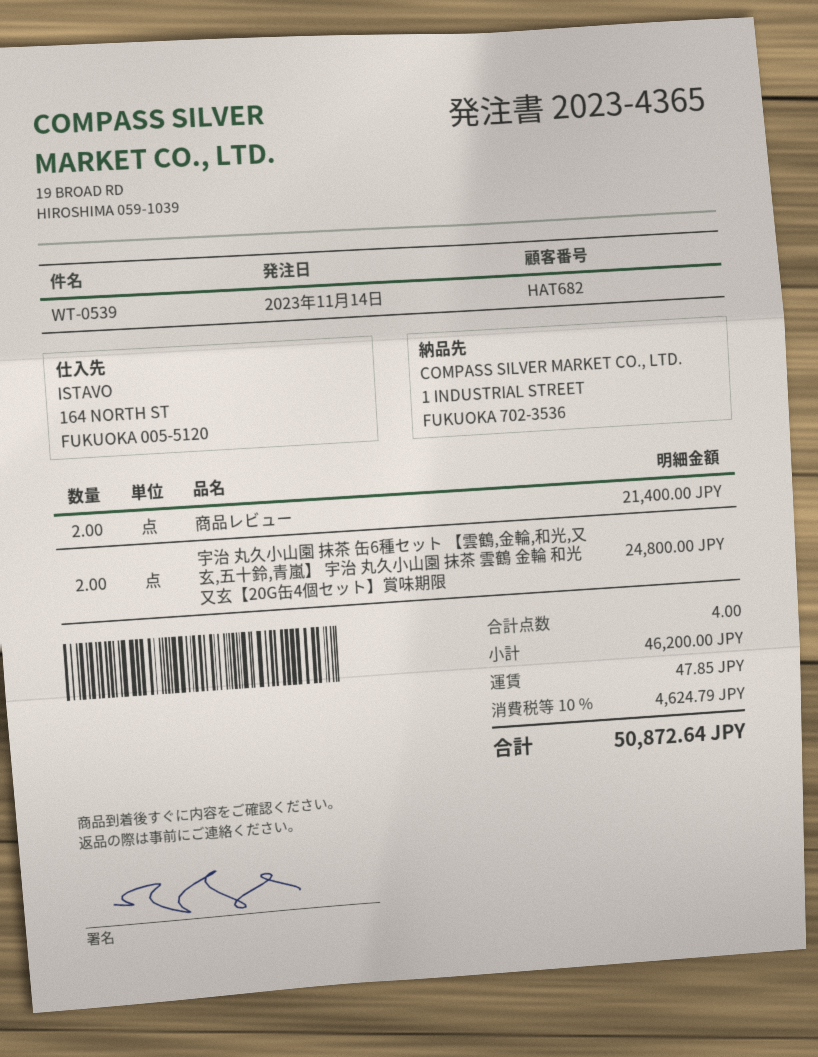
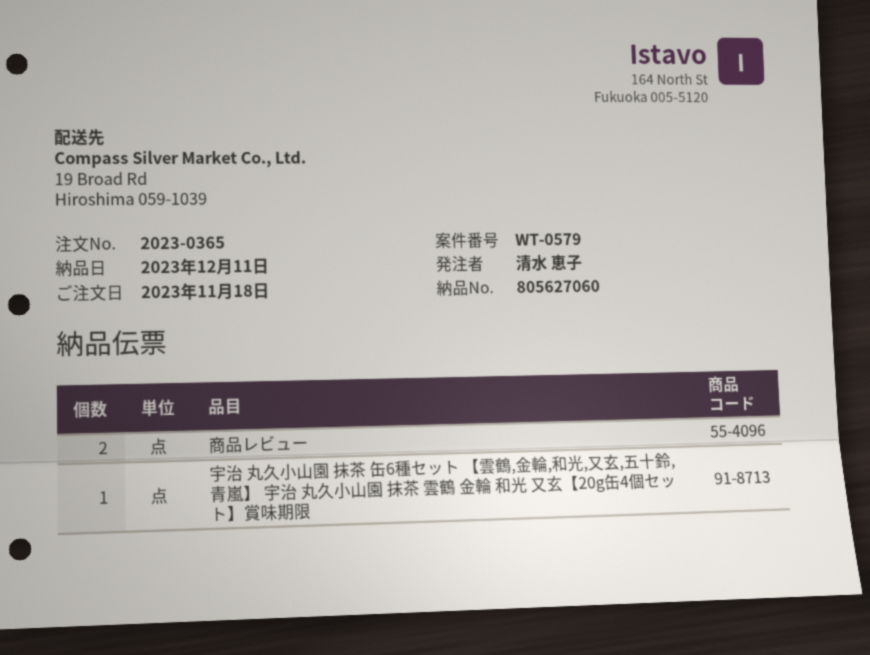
order number: 2023-4365 -> 2023-0365
order date: 2023-11-14 -> 2023-11-18
reference: WT-0539 -> WT-0579
ship to: 1 INDUSTRIAL STREET, FUKUOKA 702-3536 -> 19 Broad Rd, Hiroshima 059-1039
宇治 丸久小山園 抹茶 缶6種セット 【雲鶴,金輪,和光,又玄,五十鈴,青嵐】 宇治 丸久小山園 抹茶 雲鶴 金輪 和光 又玄【20G缶4個セット】賞味期限: 2 -> 1

